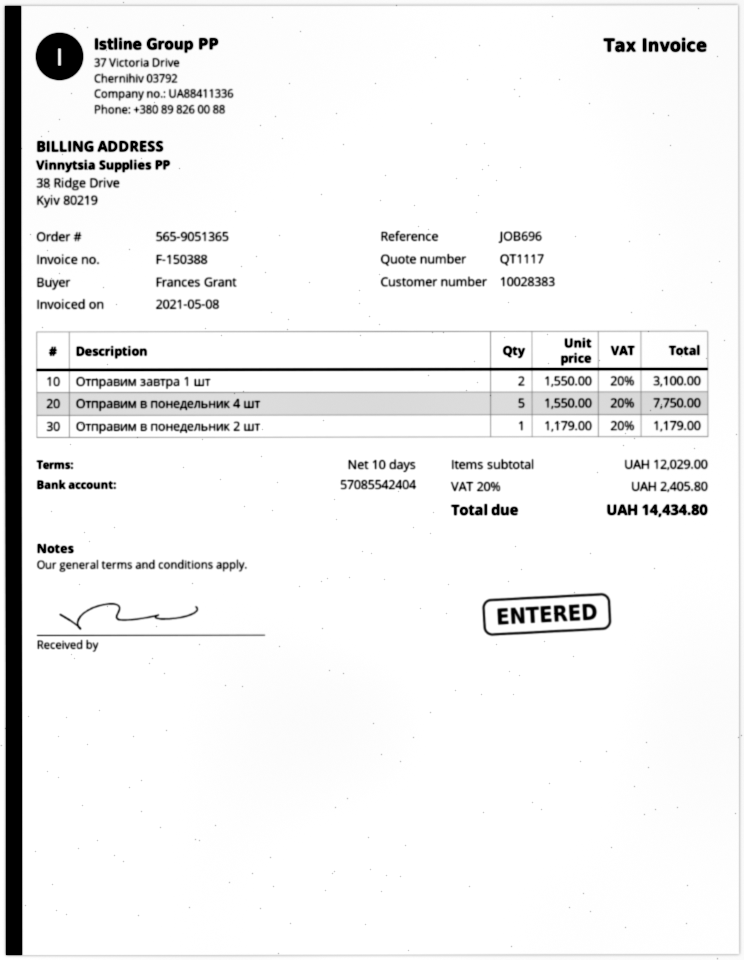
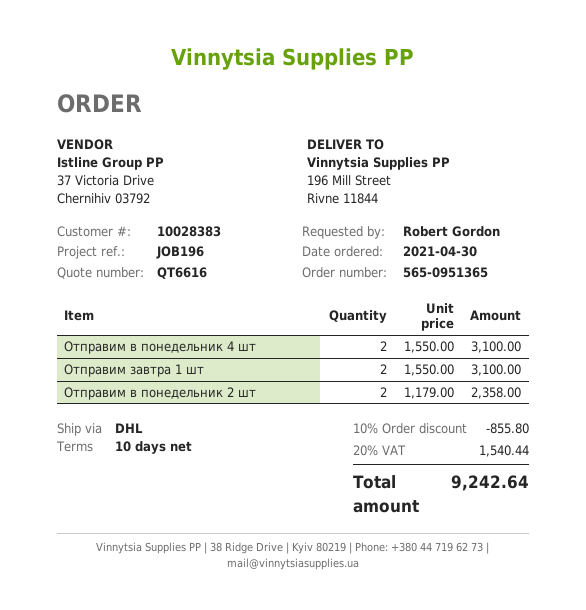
quote number: QT1117 -> QT6616
order number: 565-9051365 -> 565-0951365
reference: JOB696 -> JOB196
ordered by: Frances Grant -> Robert Gordon
Отправим в понедельник 4 шт: 5 x 1550.00 = 7750.00 -> 2 x 1550.00 = 3100.00
Отправим в понедельник 2 шт: 1 x 1179.00 = 1179.00 -> 2 x 1179.00 = 2358.00
discount: none -> 10% = 855.80
tax: 20% = 2405.80 -> 20% = 1540.44
total: 14434.80 -> 9242.64

